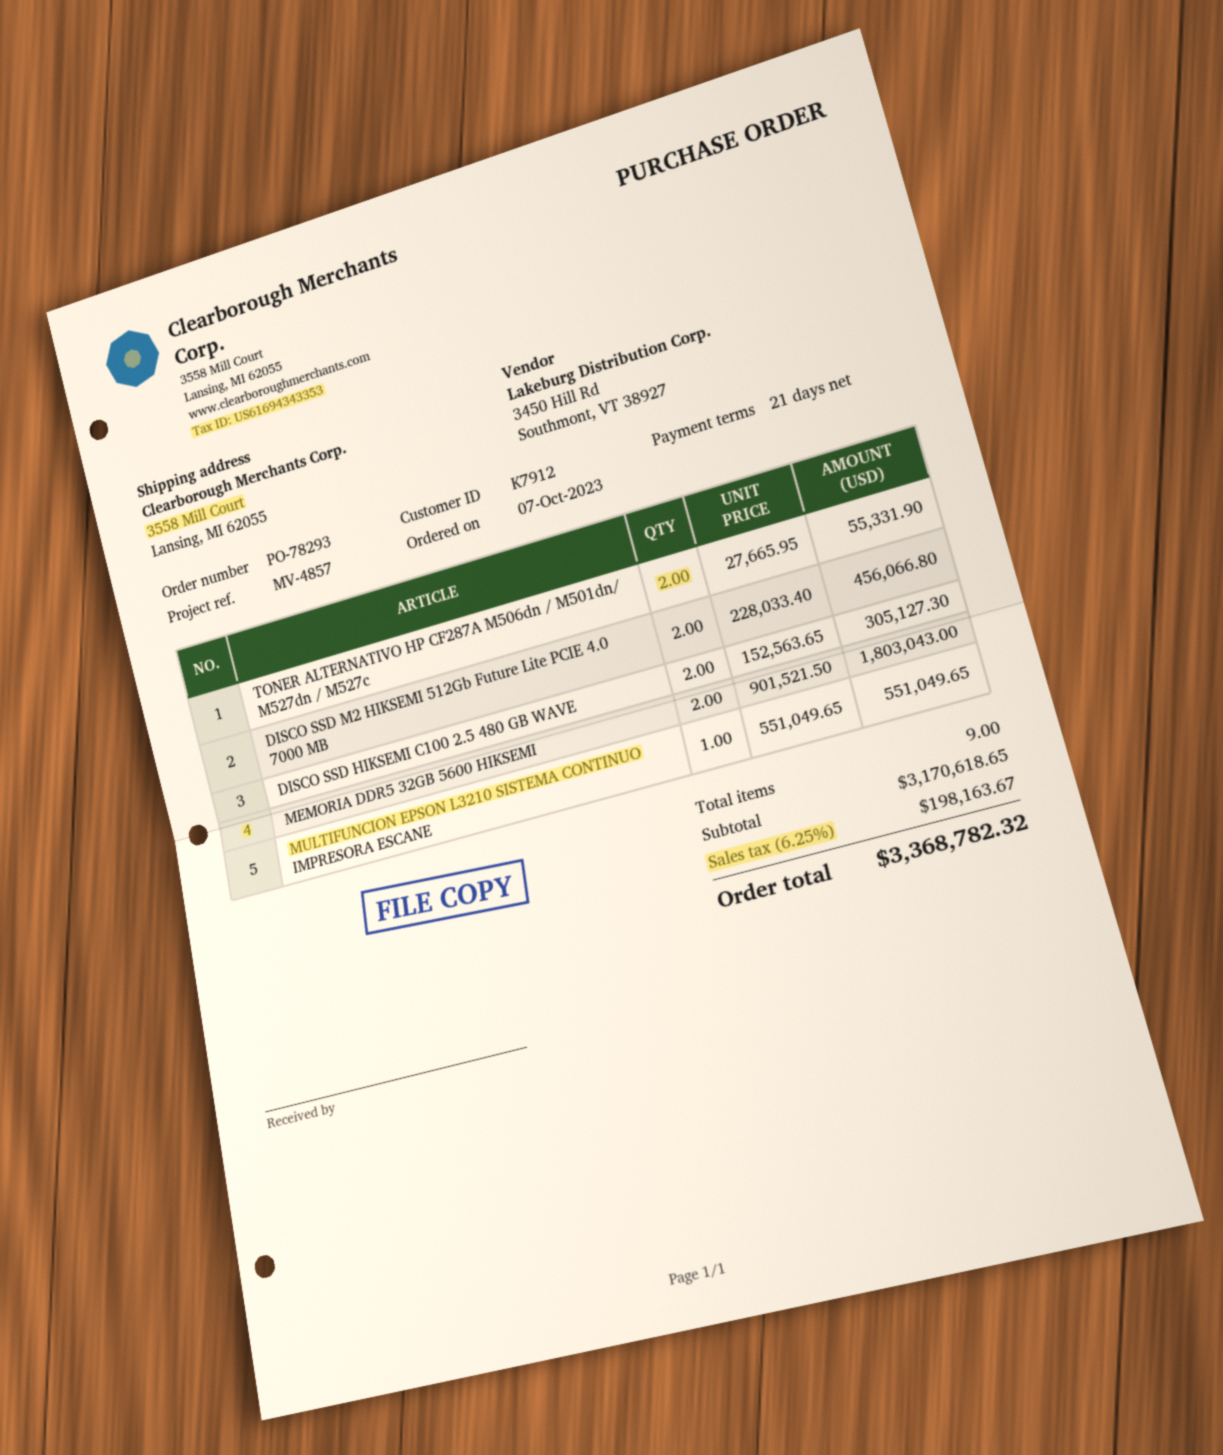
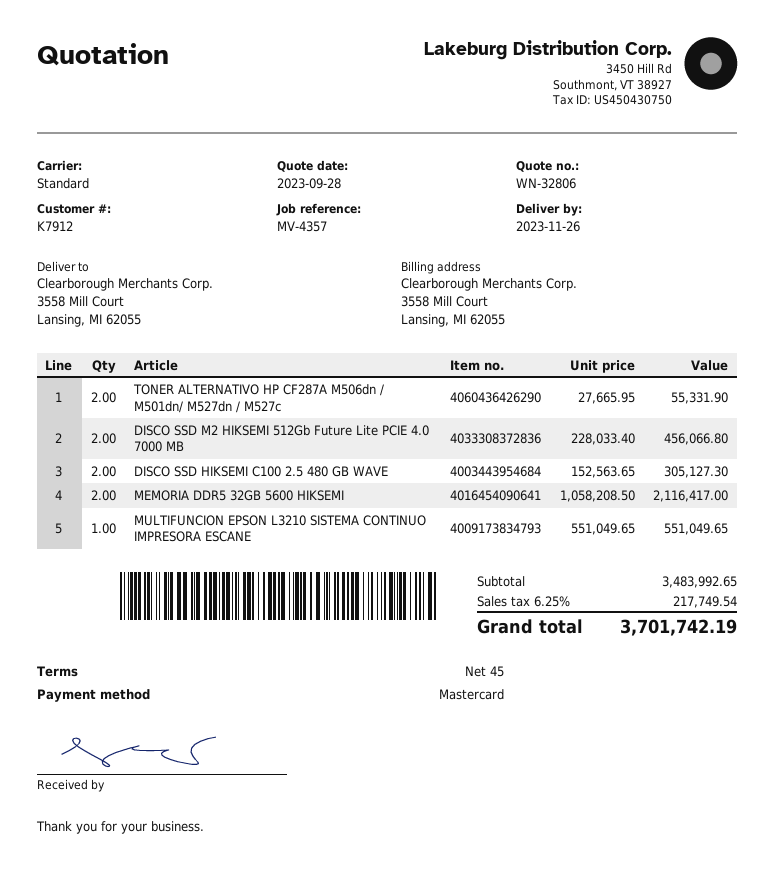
payment terms: 21 days -> 45 days
reference: MV-4857 -> MV-4357
MEMORIA DDR5 32GB 5600 HIKSEMI: 2 x 901521.50 = 1803043.00 -> 2 x 1058208.50 = 2116417.00
subtotal: 3170618.65 -> 3483992.65
tax: 6.25% = 198163.67 -> 6.25% = 217749.54
total: 3368782.32 -> 3701742.19

